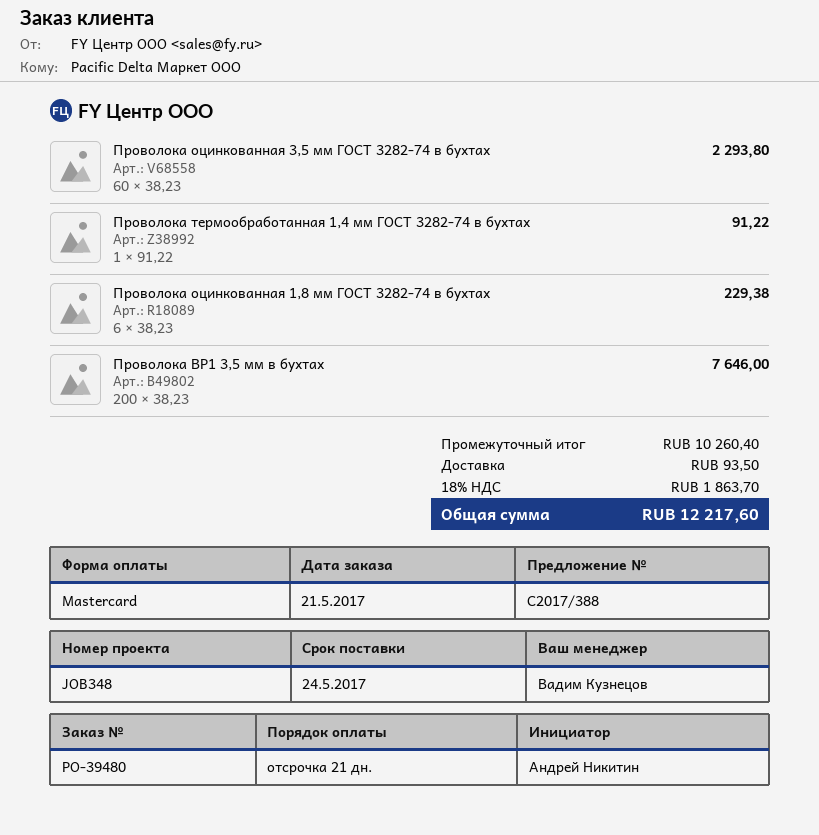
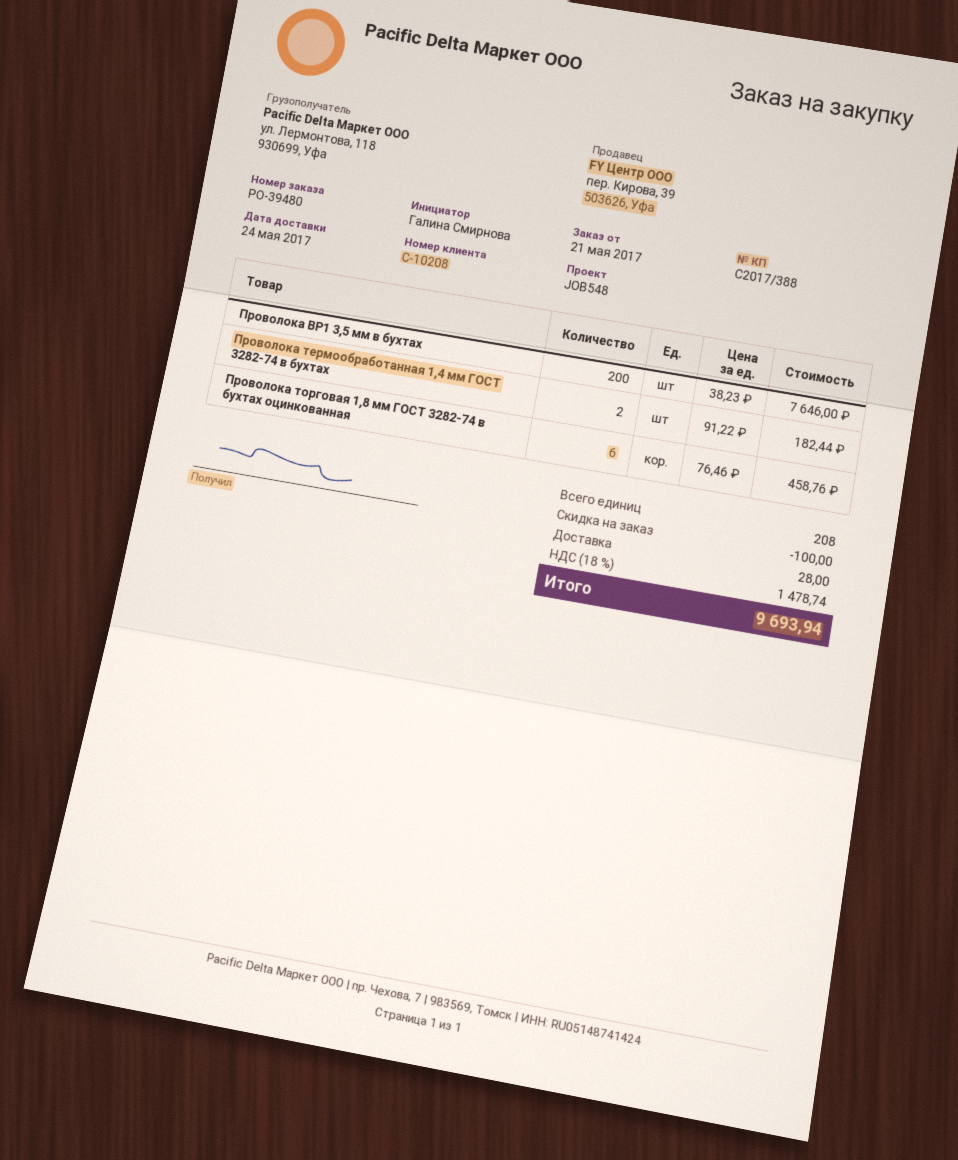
reference: JOB348 -> JOB548
ordered by: Андрей Никитин -> Галина Смирнова
Проволока оцинкованная 3,5 мм ГОСТ 3282-74 в бухтах: 60 x 38.23 = 2293.80 -> none
Проволока термообработанная 1,4 мм ГОСТ 3282-74 в бухтах: 1 x 91.22 = 91.22 -> 2 x 91.22 = 182.44
Проволока оцинкованная 1,8 мм ГОСТ 3282-74 в бухтах: 6 x 38.23 = 229.38 -> none
Проволока торговая 1,8 мм ГОСТ 3282-74 в бухтах оцинкованная: none -> 6 x 76.46 = 458.76
discount: none -> 100.00
shipping: 93.50 -> 28.00
tax: 18% = 1863.70 -> 18% = 1478.74
total: 12217.60 -> 9693.94

